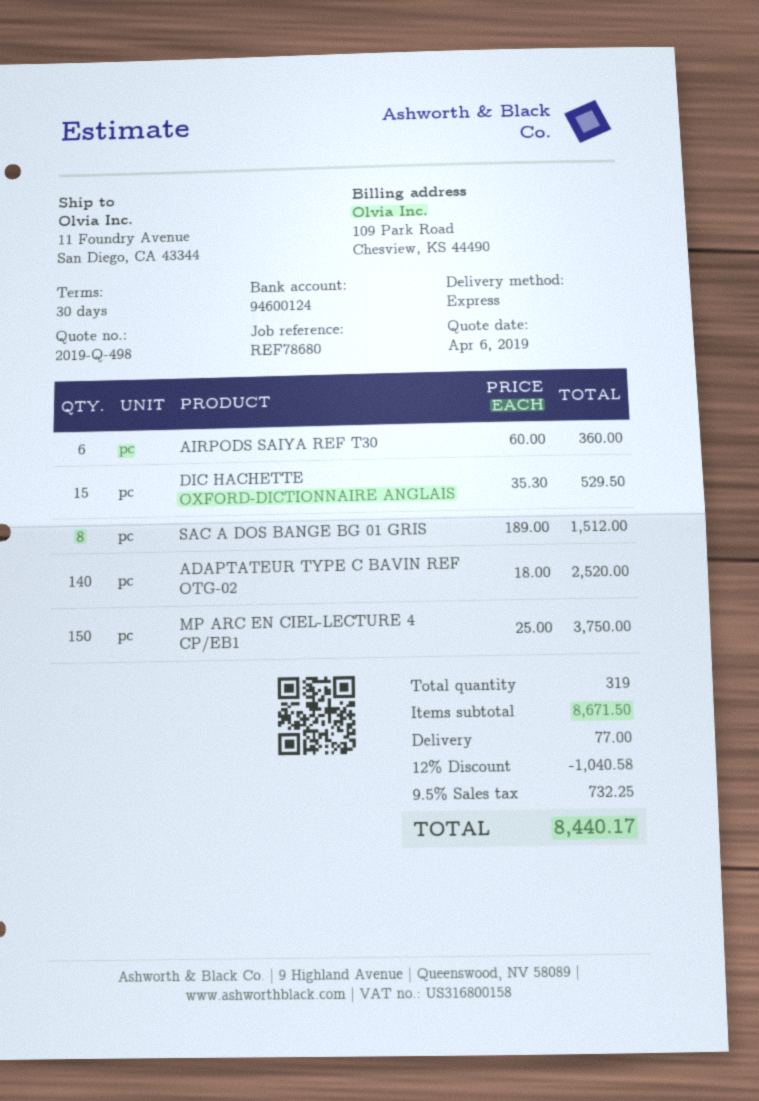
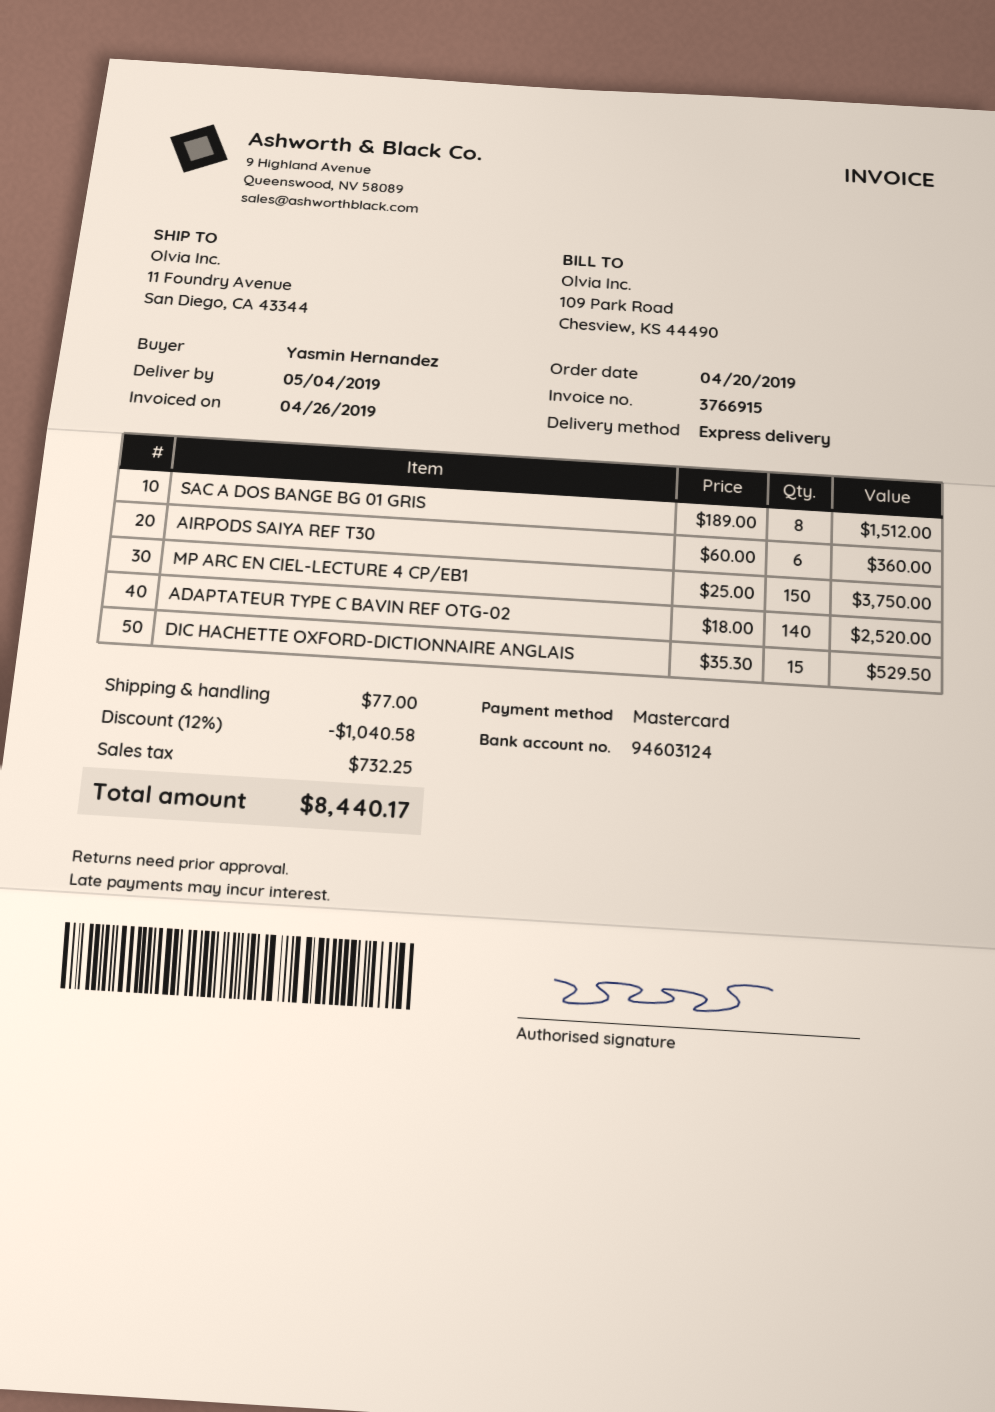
bank account: 94600124 -> 94603124

